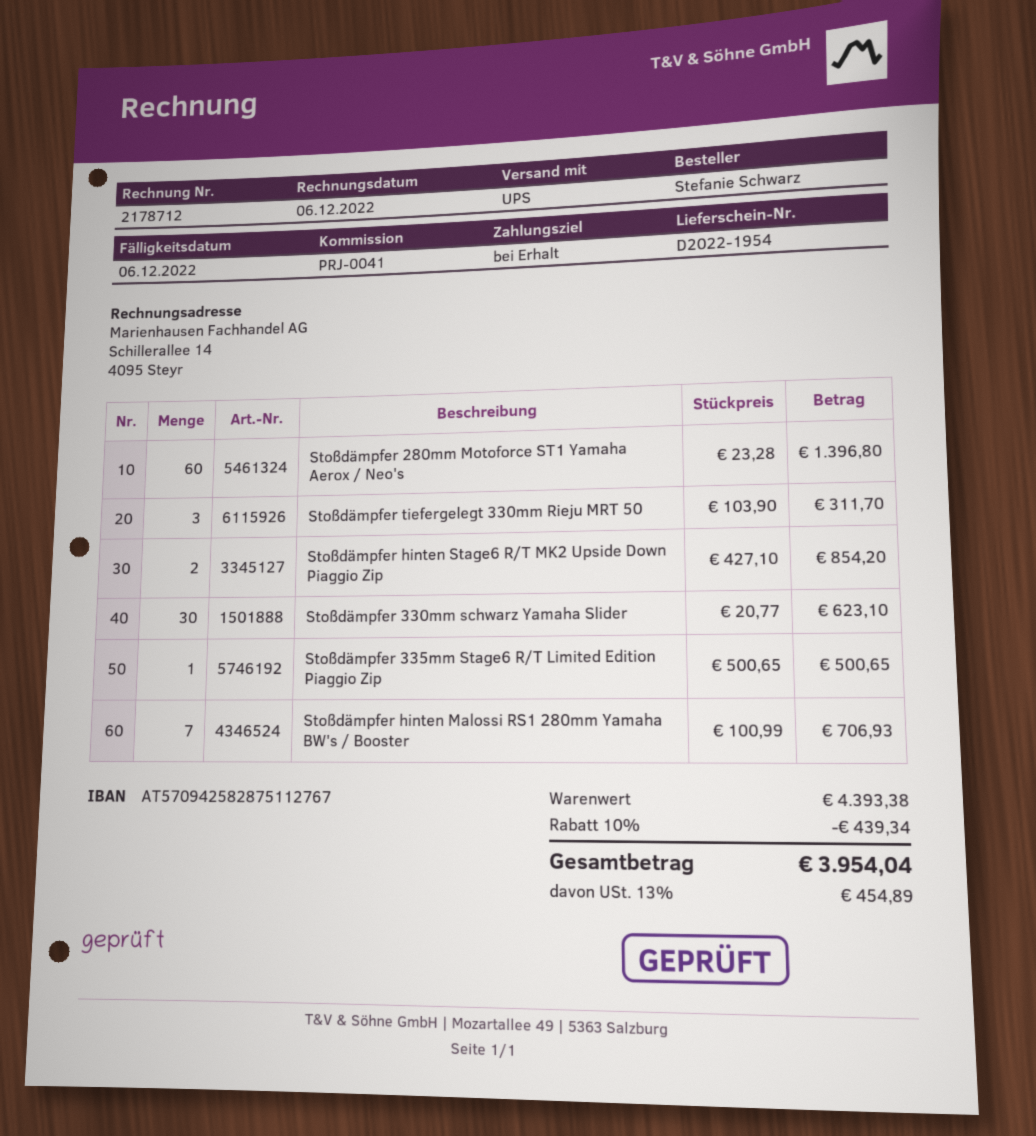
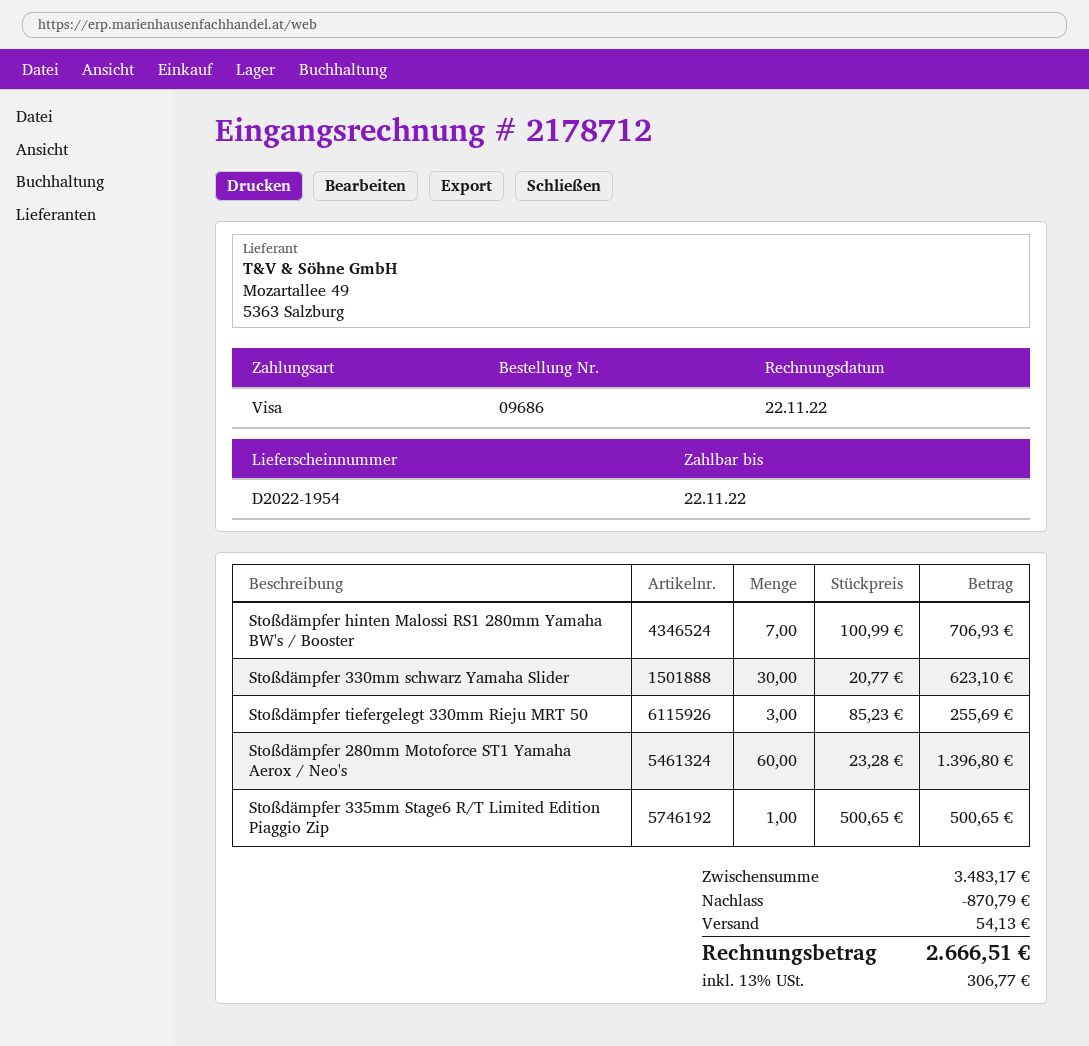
invoice date: 2022-12-06 -> 2022-11-22
due date: 2022-12-06 -> 2022-11-22
Stoßdämpfer tiefergelegt 330mm Rieju MRT 50: 3 x 103.90 = 311.70 -> 3 x 85.23 = 255.69
Stoßdämpfer hinten Stage6 R/T MK2 Upside Down Piaggio Zip: 2 x 427.10 = 854.20 -> none
subtotal: 4393.38 -> 3483.17
discount: 439.34 -> 870.79
shipping: none -> 54.13
tax: 13% = 454.89 -> 13% = 306.77
total: 3954.04 -> 2666.51

